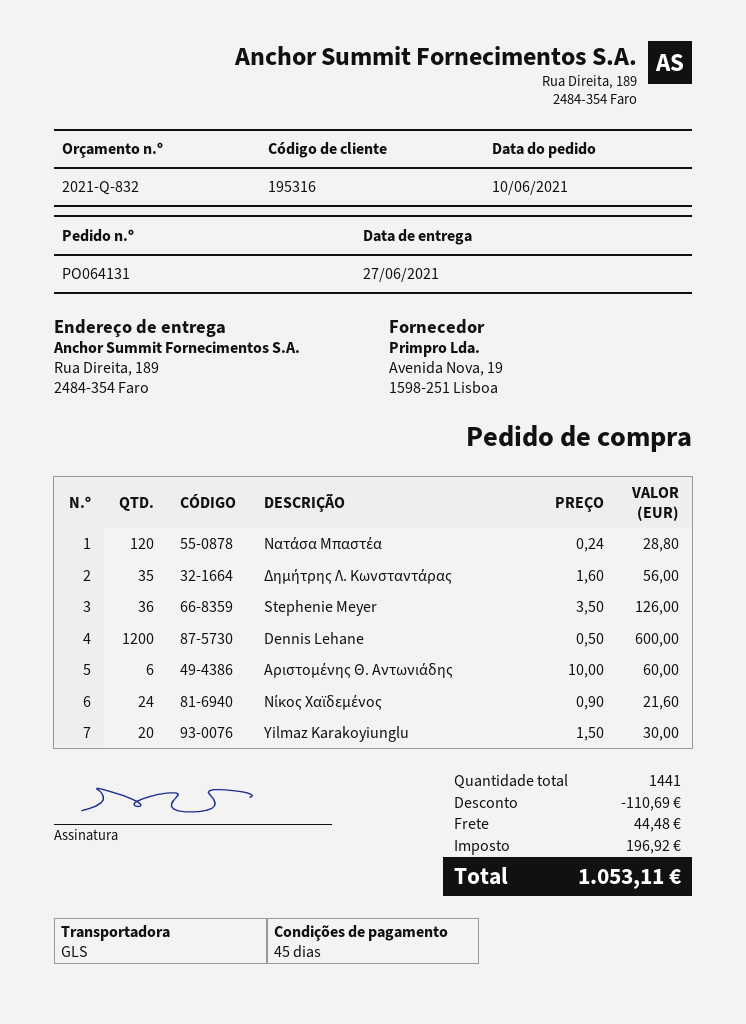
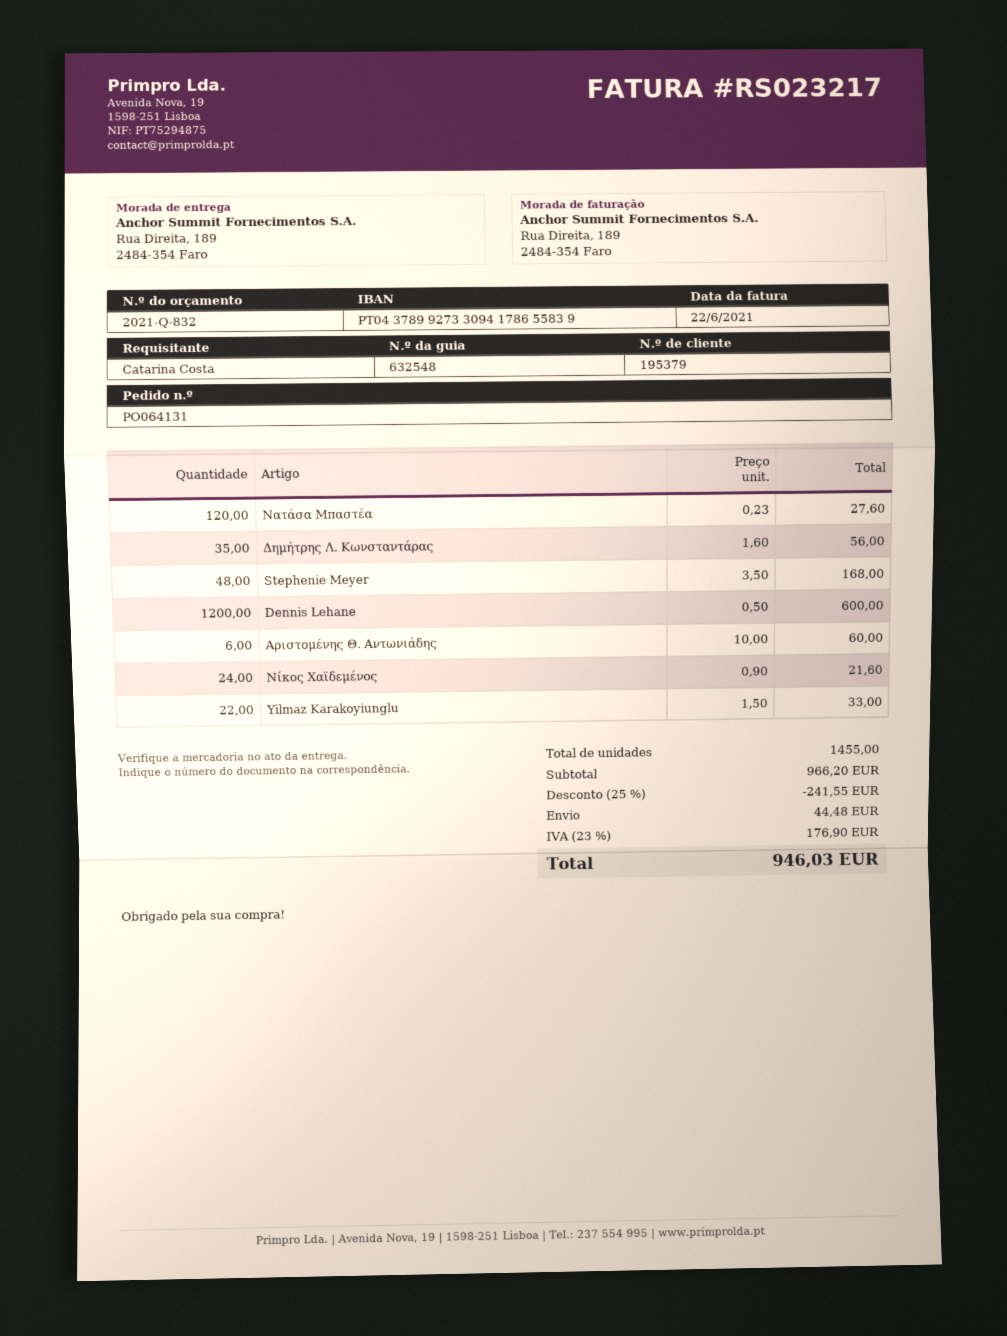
customer number: 195316 -> 195379
Νατάσα Μπαστέα: 120 x 0.24 = 28.80 -> 120 x 0.23 = 27.60
Stephenie Meyer: 36 x 3.50 = 126.00 -> 48 x 3.50 = 168.00
Yilmaz Karakoyiunglu: 20 x 1.50 = 30.00 -> 22 x 1.50 = 33.00
total quantity: 1441 -> 1455
discount: 110.69 -> 241.55
tax: 196.92 -> 176.90
total: 1053.11 -> 946.03

